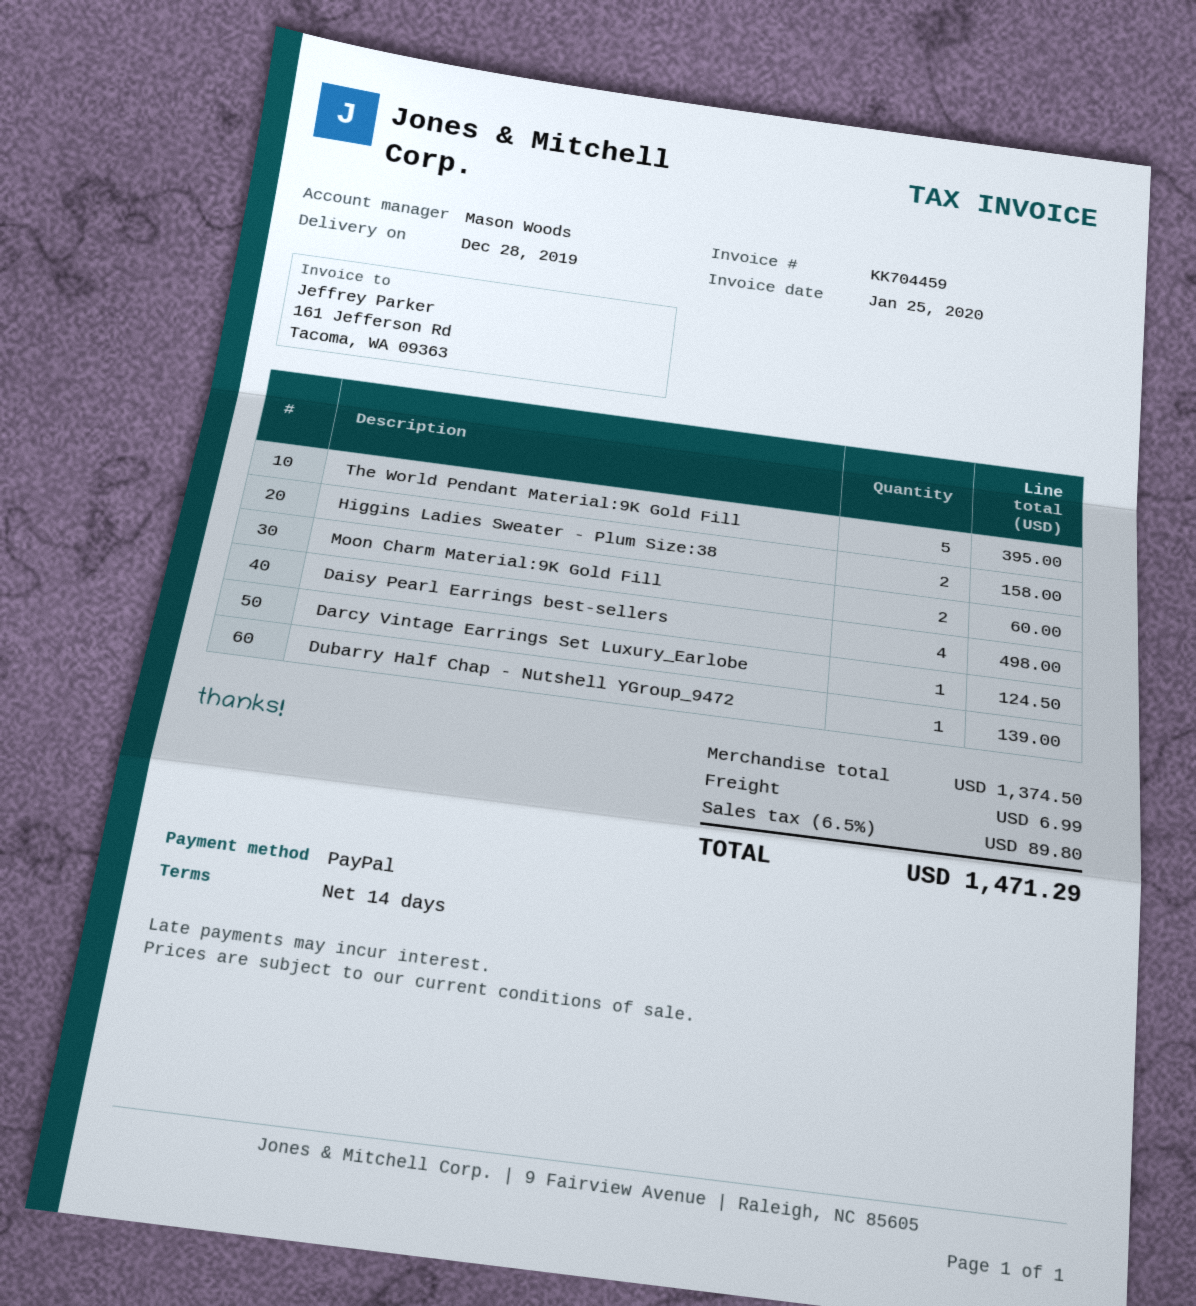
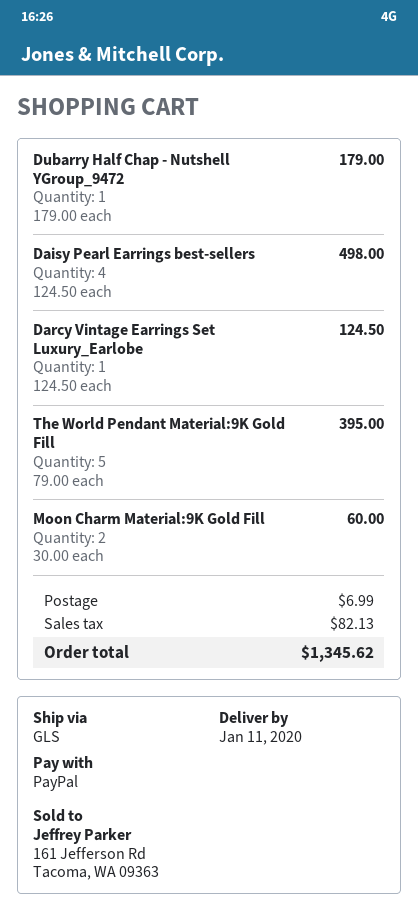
delivery date: 2019-12-28 -> 2020-01-11
Higgins Ladies Sweater - Plum Size:38: 2 for 158.00 -> none
Dubarry Half Chap - Nutshell YGroup_9472: 1 for 139.00 -> 1 for 179.00
tax: 89.80 -> 82.13
total: 1471.29 -> 1345.62

